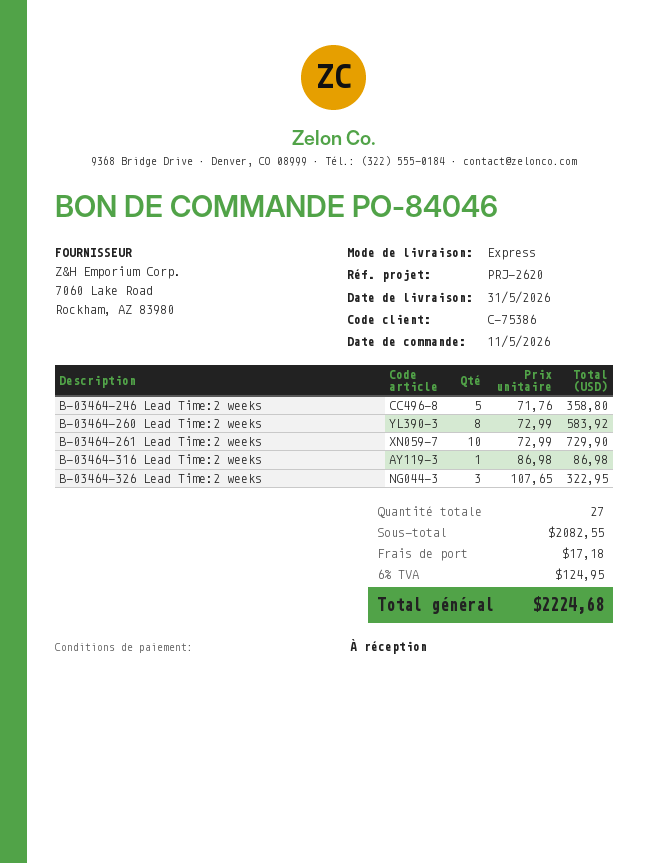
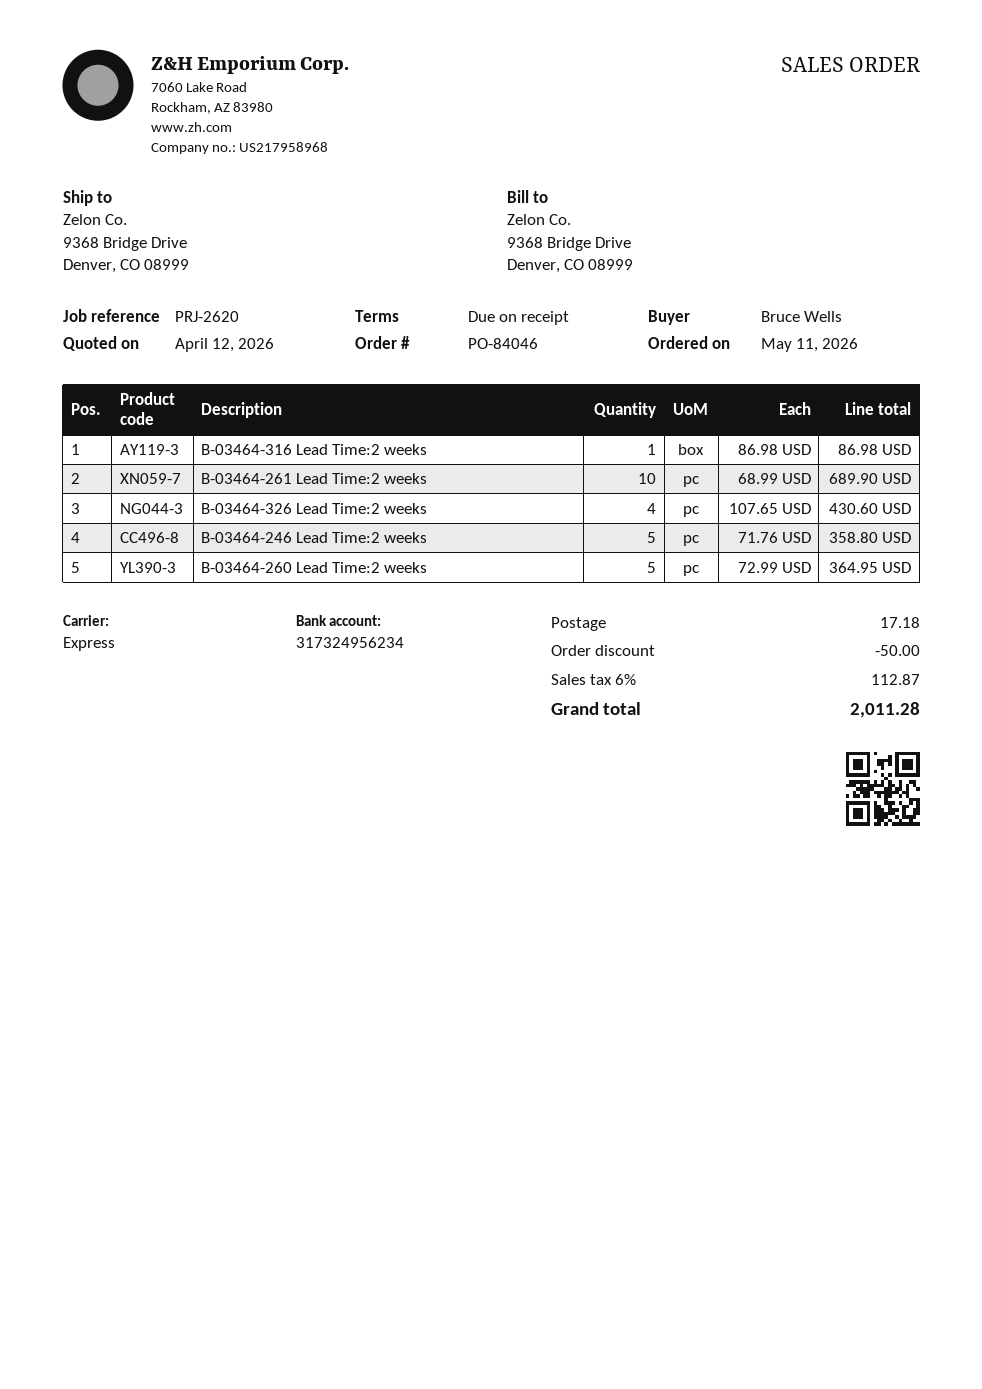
B-03464-260 Lead Time:2 weeks: 8 x 72.99 = 583.92 -> 5 x 72.99 = 364.95
B-03464-261 Lead Time:2 weeks: 10 x 72.99 = 729.90 -> 10 x 68.99 = 689.90
B-03464-326 Lead Time:2 weeks: 3 x 107.65 = 322.95 -> 4 x 107.65 = 430.60
discount: none -> 50.00
tax: 6% = 124.95 -> 6% = 112.87
total: 2224.68 -> 2011.28

